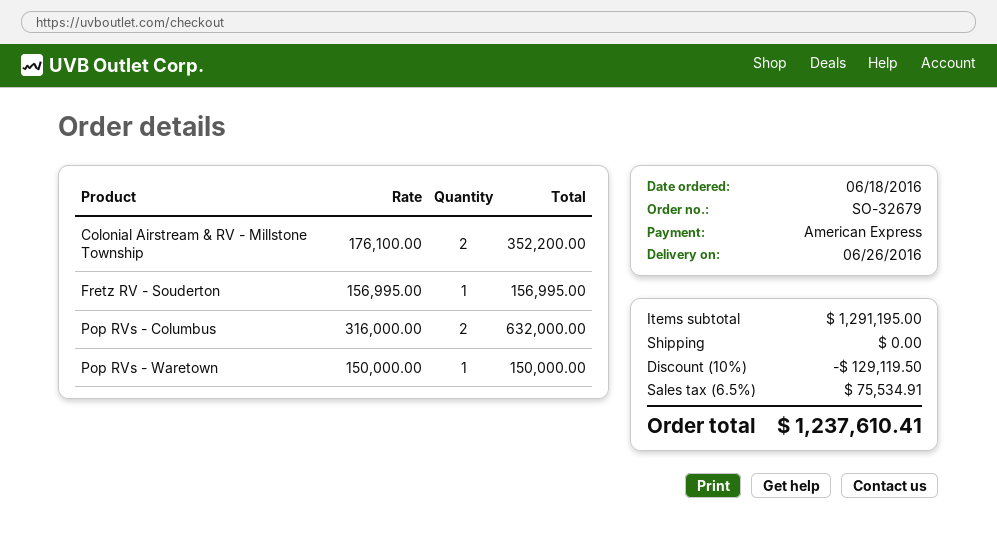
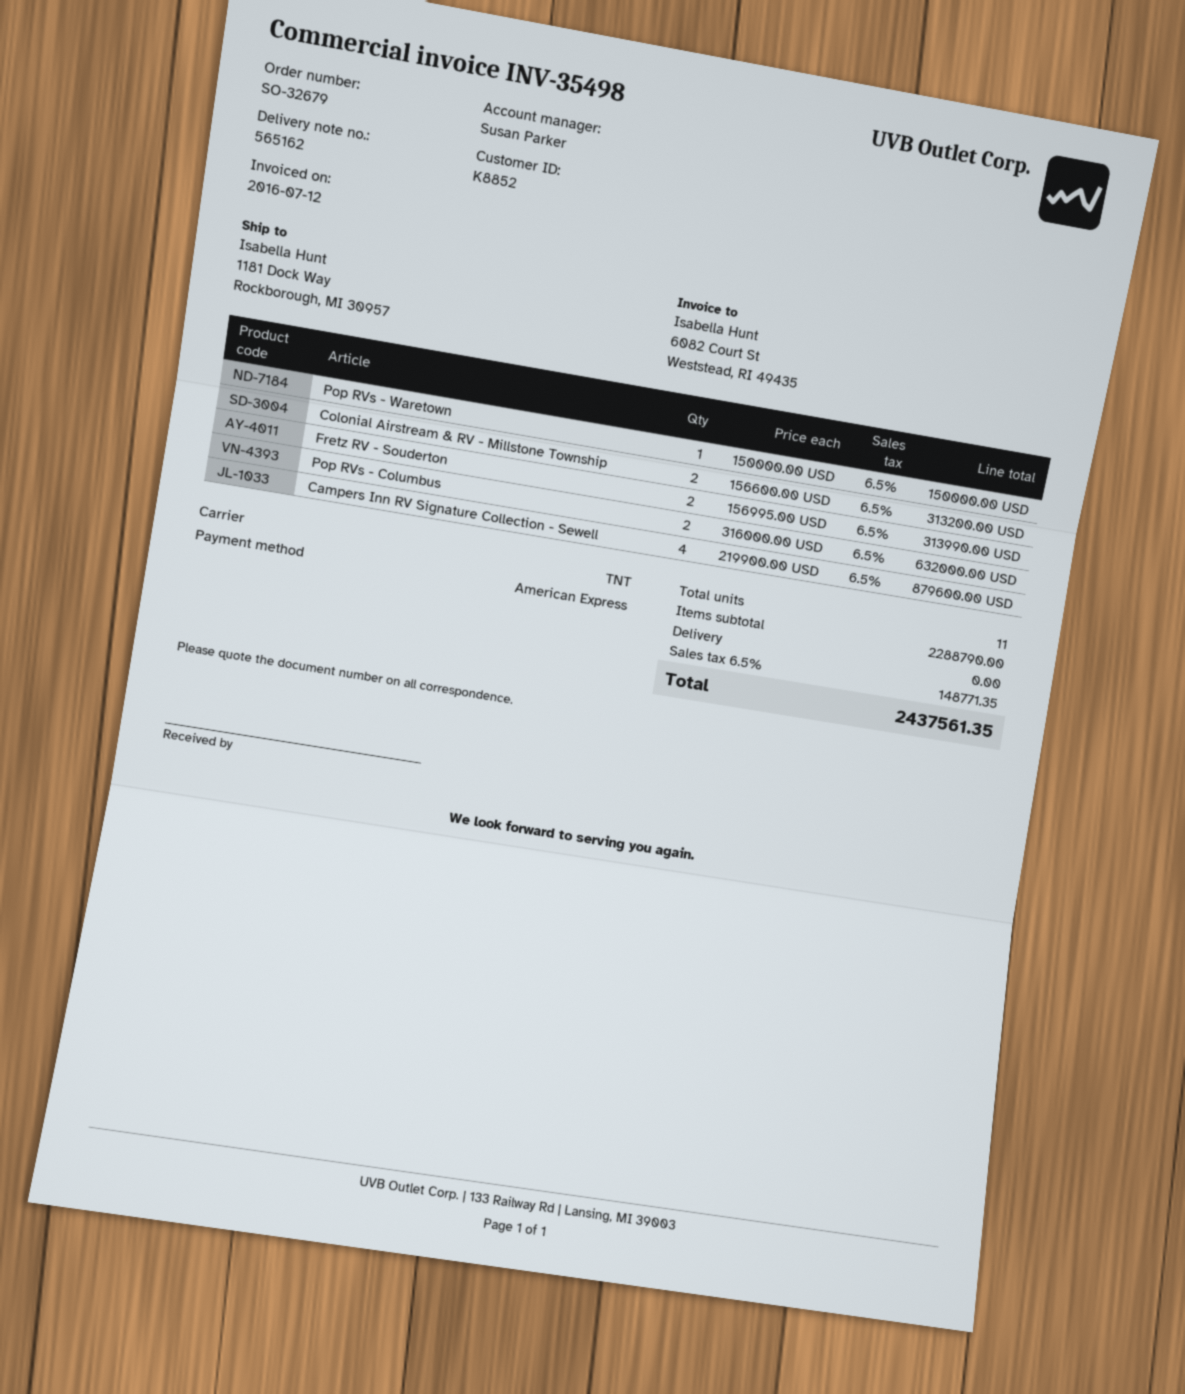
Colonial Airstream & RV - Millstone Township: 2 x 176100.00 = 352200.00 -> 2 x 156600.00 = 313200.00
Fretz RV - Souderton: 1 x 156995.00 = 156995.00 -> 2 x 156995.00 = 313990.00
Campers Inn RV Signature Collection - Sewell: none -> 4 x 219900.00 = 879600.00
subtotal: 1291195.00 -> 2288790.00
discount: 10% = 129119.50 -> none
tax: 6.5% = 75534.91 -> 6.5% = 148771.35
total: 1237610.41 -> 2437561.35

